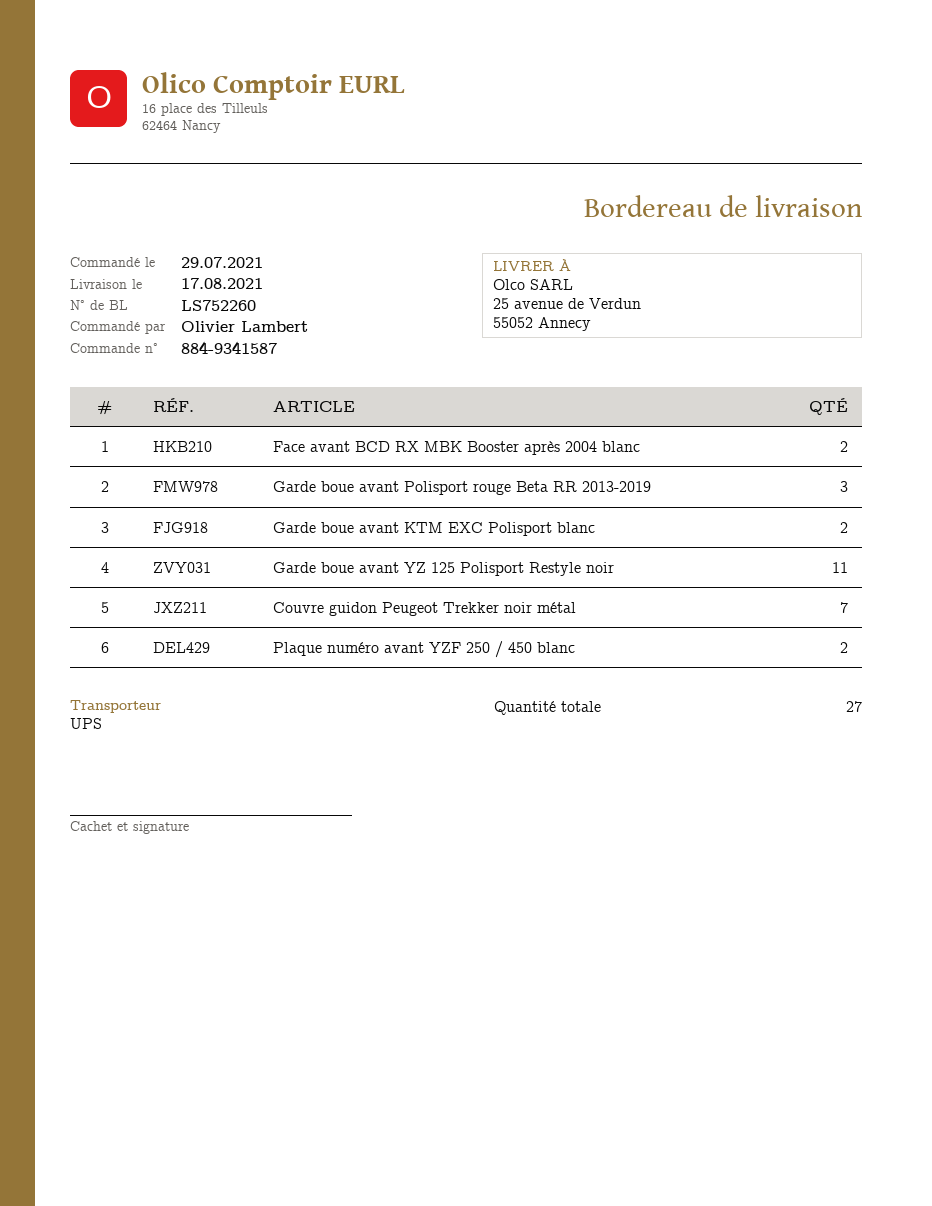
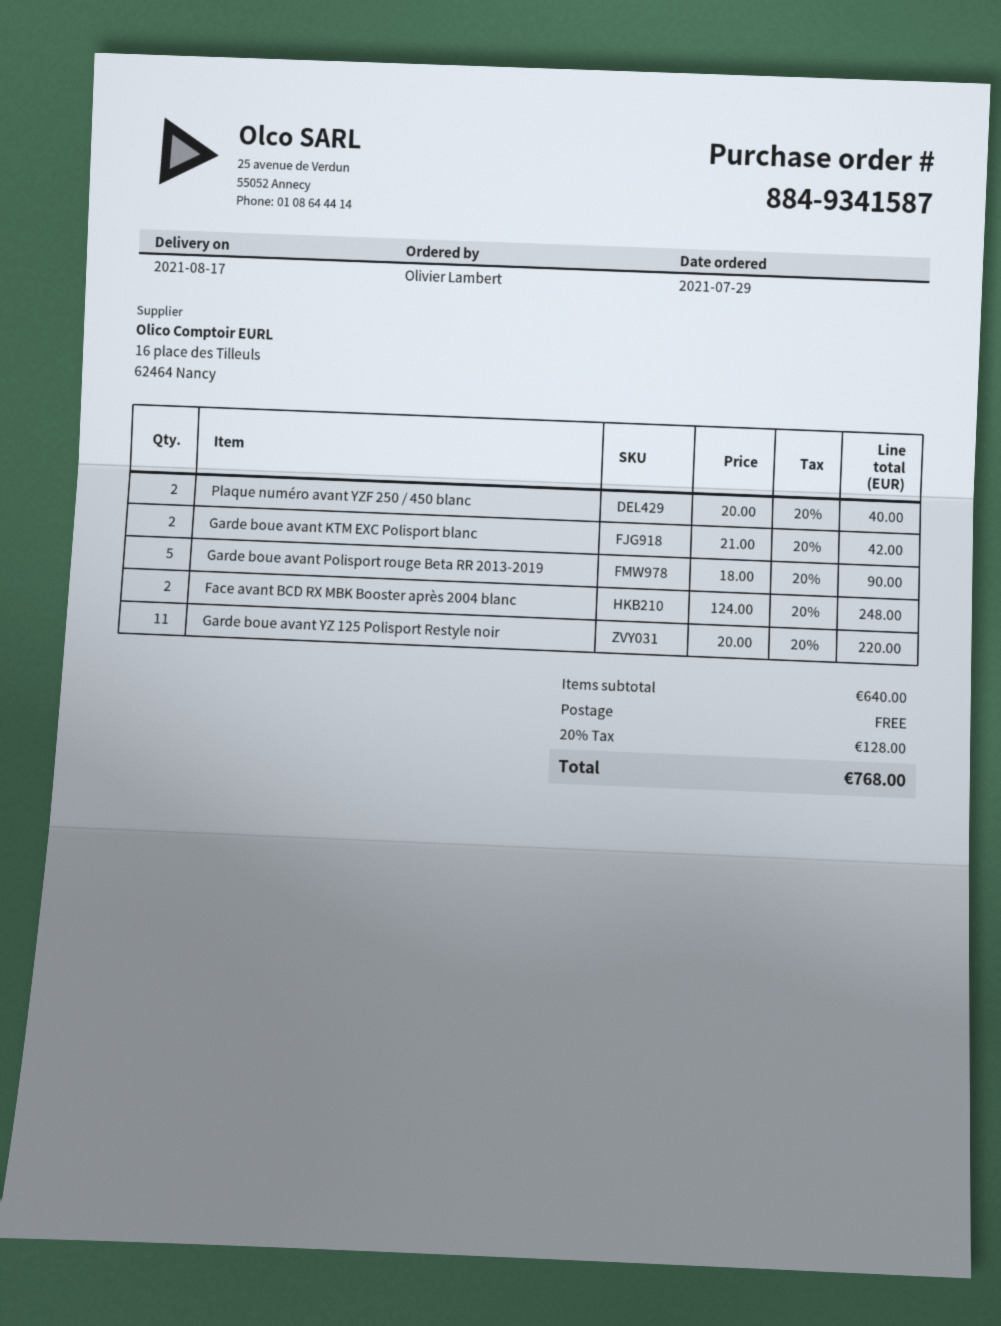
Garde boue avant Polisport rouge Beta RR 2013-2019: 3 -> 5
Couvre guidon Peugeot Trekker noir métal: 7 -> none

